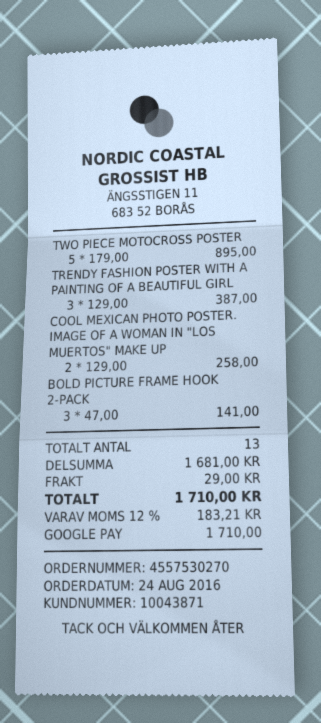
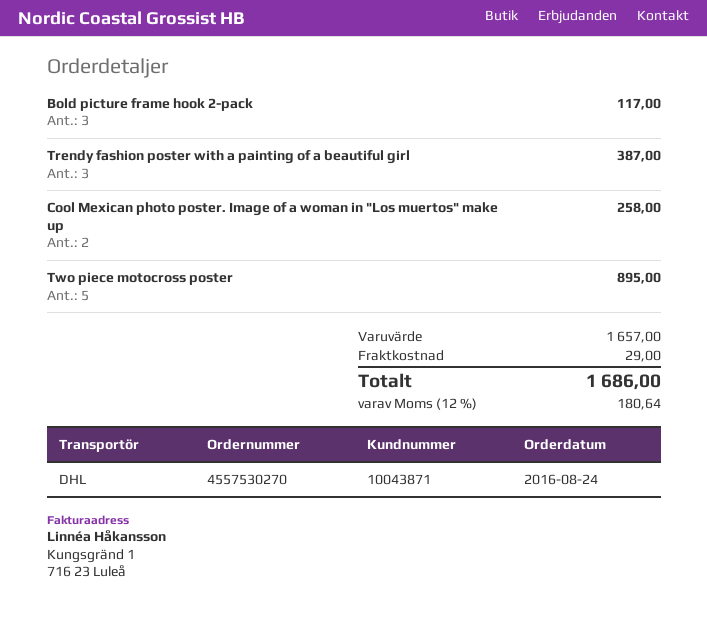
BOLD PICTURE FRAME HOOK 2-PACK: 3 for 141.00 -> 3 for 117.00
subtotal: 1681.00 -> 1657.00
tax: 12% = 183.21 -> 12% = 180.64
total: 1710.00 -> 1686.00

